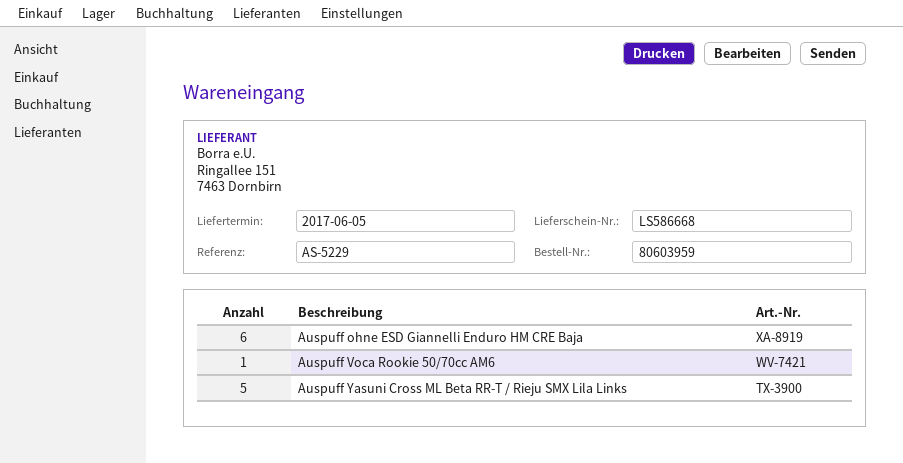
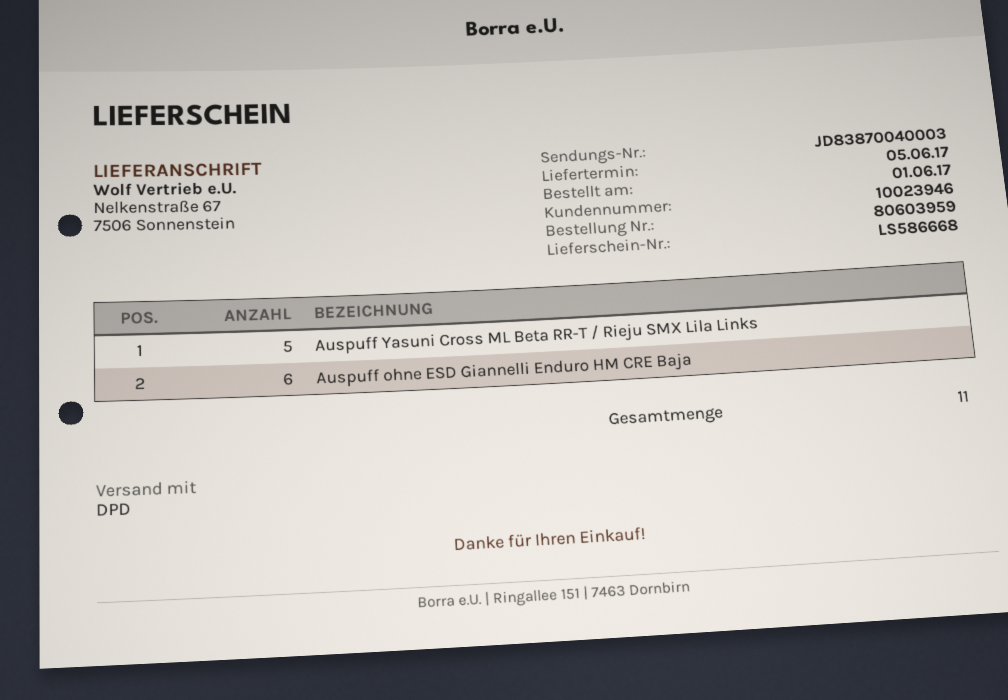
Auspuff Voca Rookie 50/70cc AM6: 1 -> none

